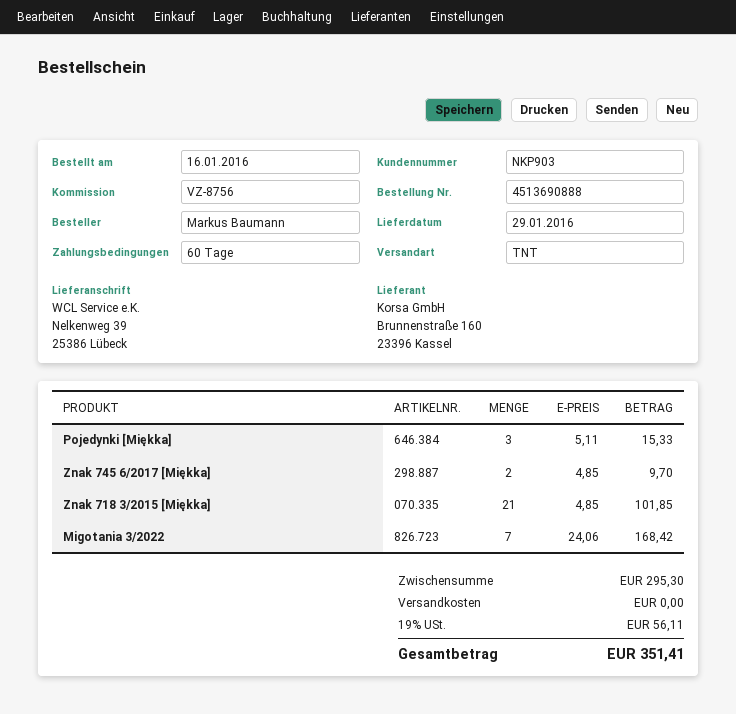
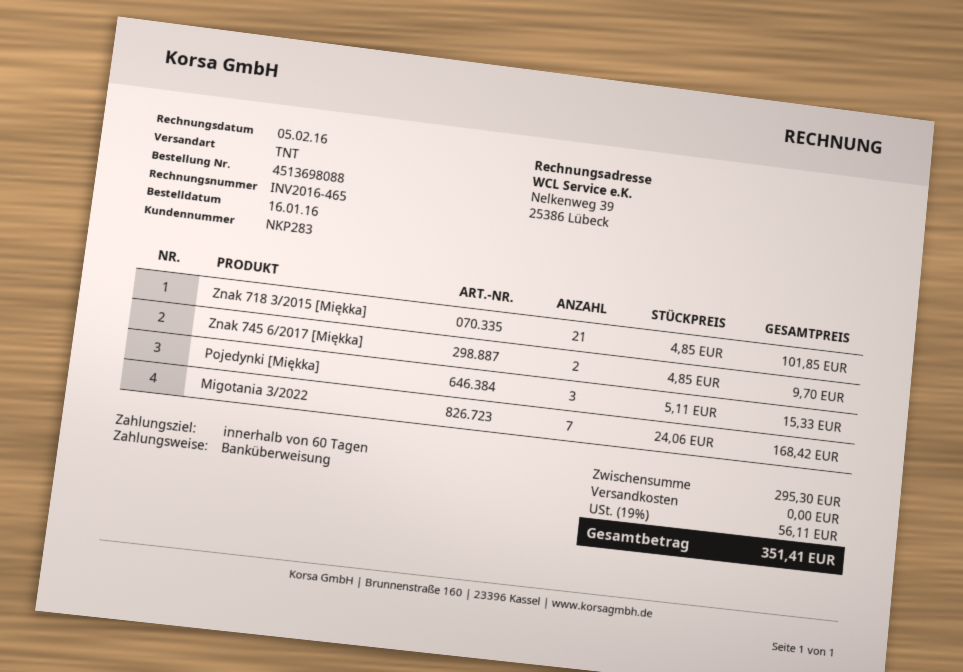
order number: 4513690888 -> 4513698088
customer number: NKP903 -> NKP283

